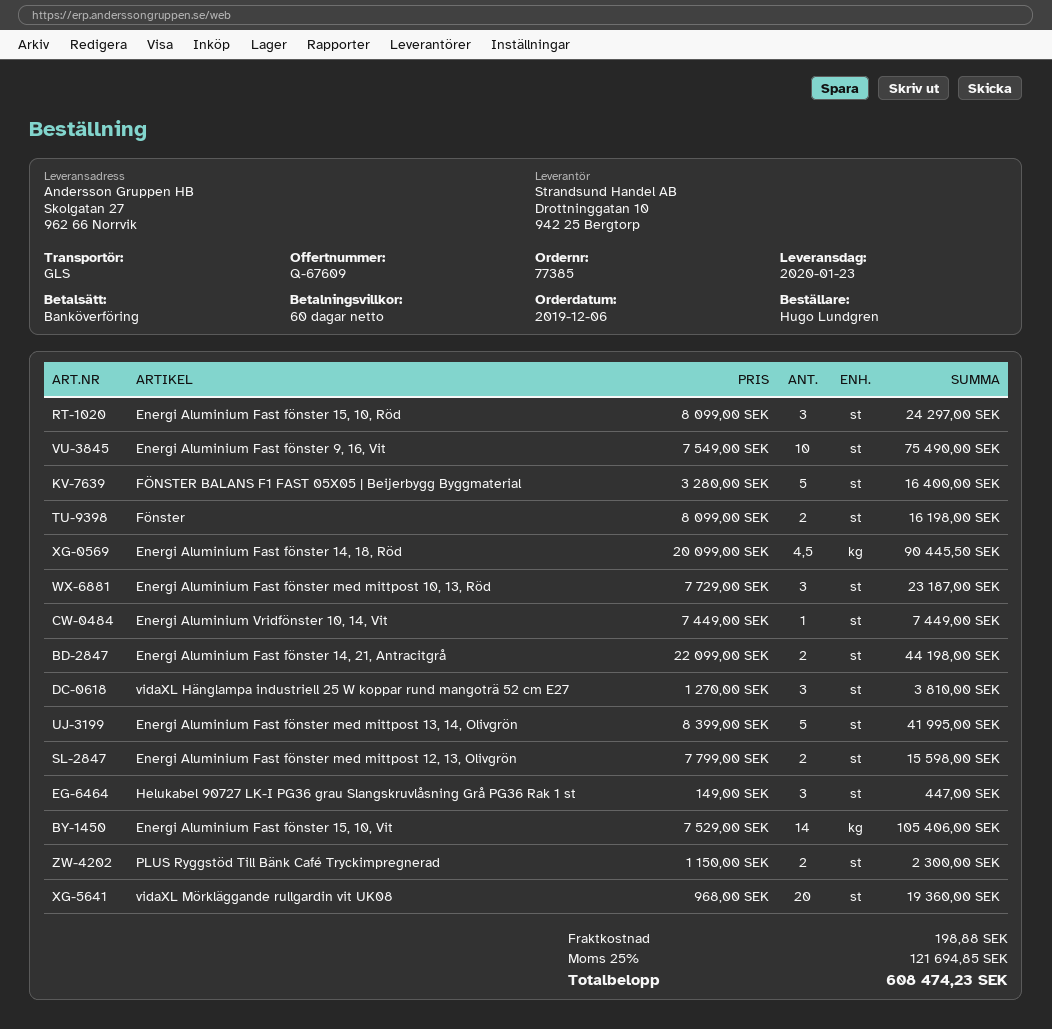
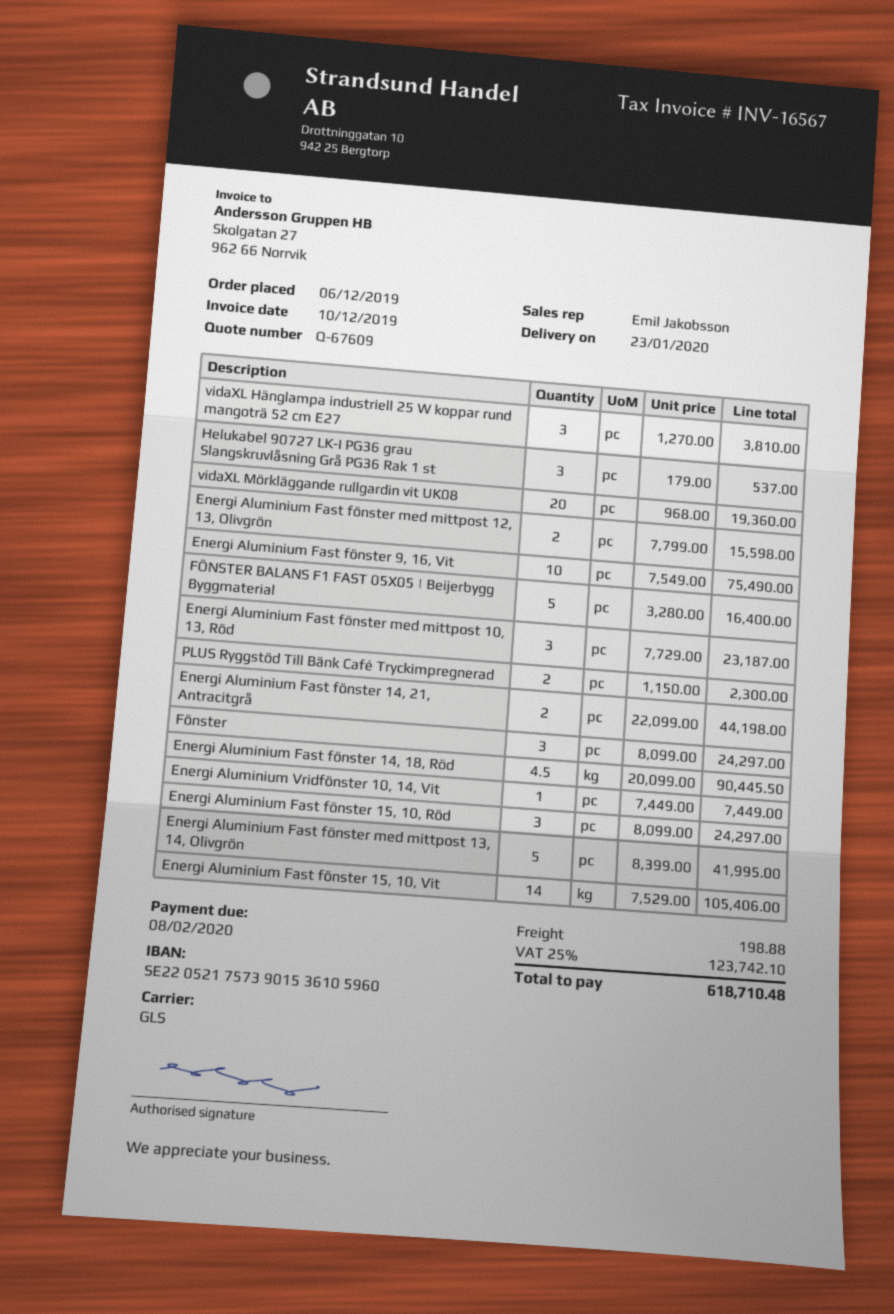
Fönster: 2 x 8099.00 = 16198.00 -> 3 x 8099.00 = 24297.00
Helukabel 90727 LK-I PG36 grau Slangskruvlåsning Grå PG36 Rak 1 st: 3 x 149.00 = 447.00 -> 3 x 179.00 = 537.00
tax: 25% = 121694.85 -> 25% = 123742.10
total: 608474.23 -> 618710.48

